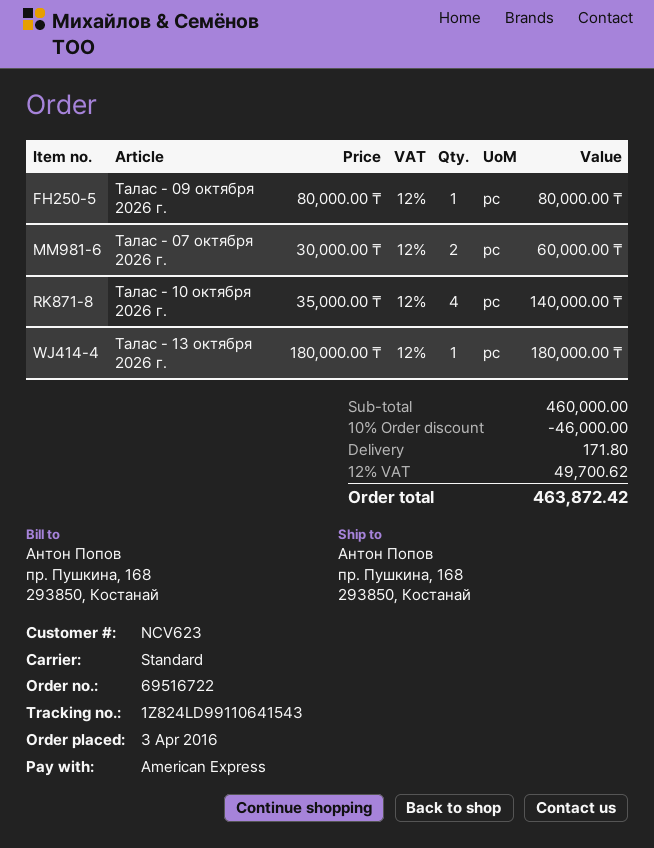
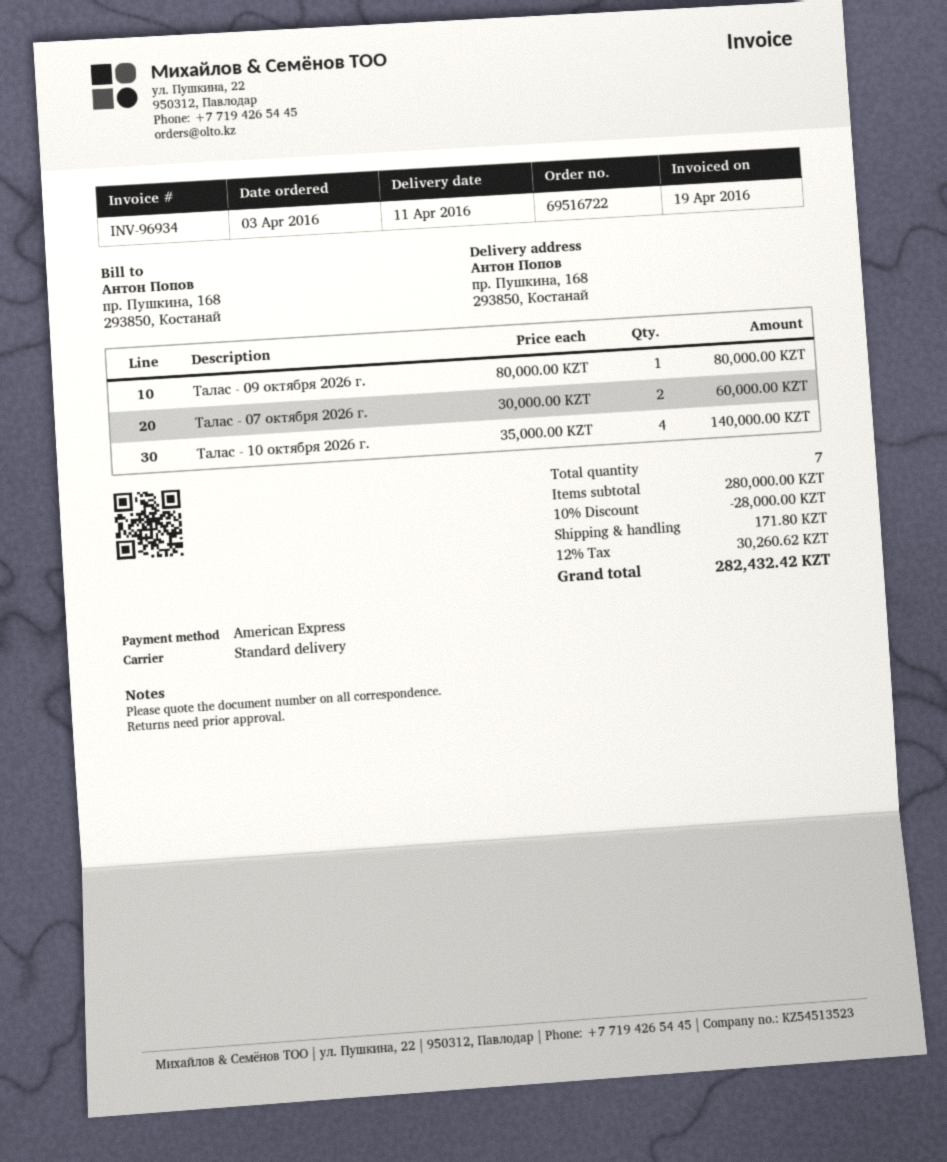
Талас - 13 октября 2026 г.: 1 x 180000.00 = 180000.00 -> none
subtotal: 460000.00 -> 280000.00
discount: 10% = 46000.00 -> 10% = 28000.00
tax: 12% = 49700.62 -> 12% = 30260.62
total: 463872.42 -> 282432.42

